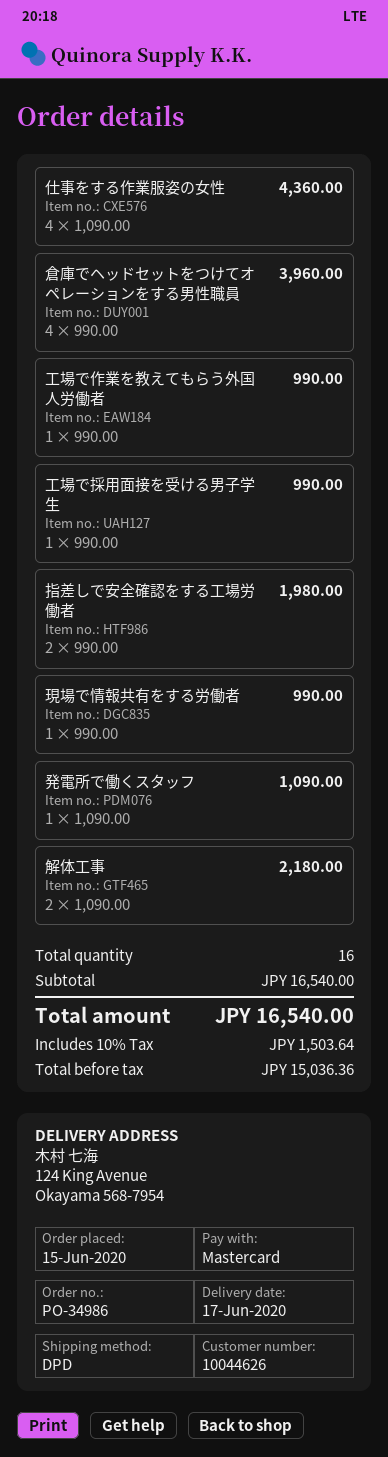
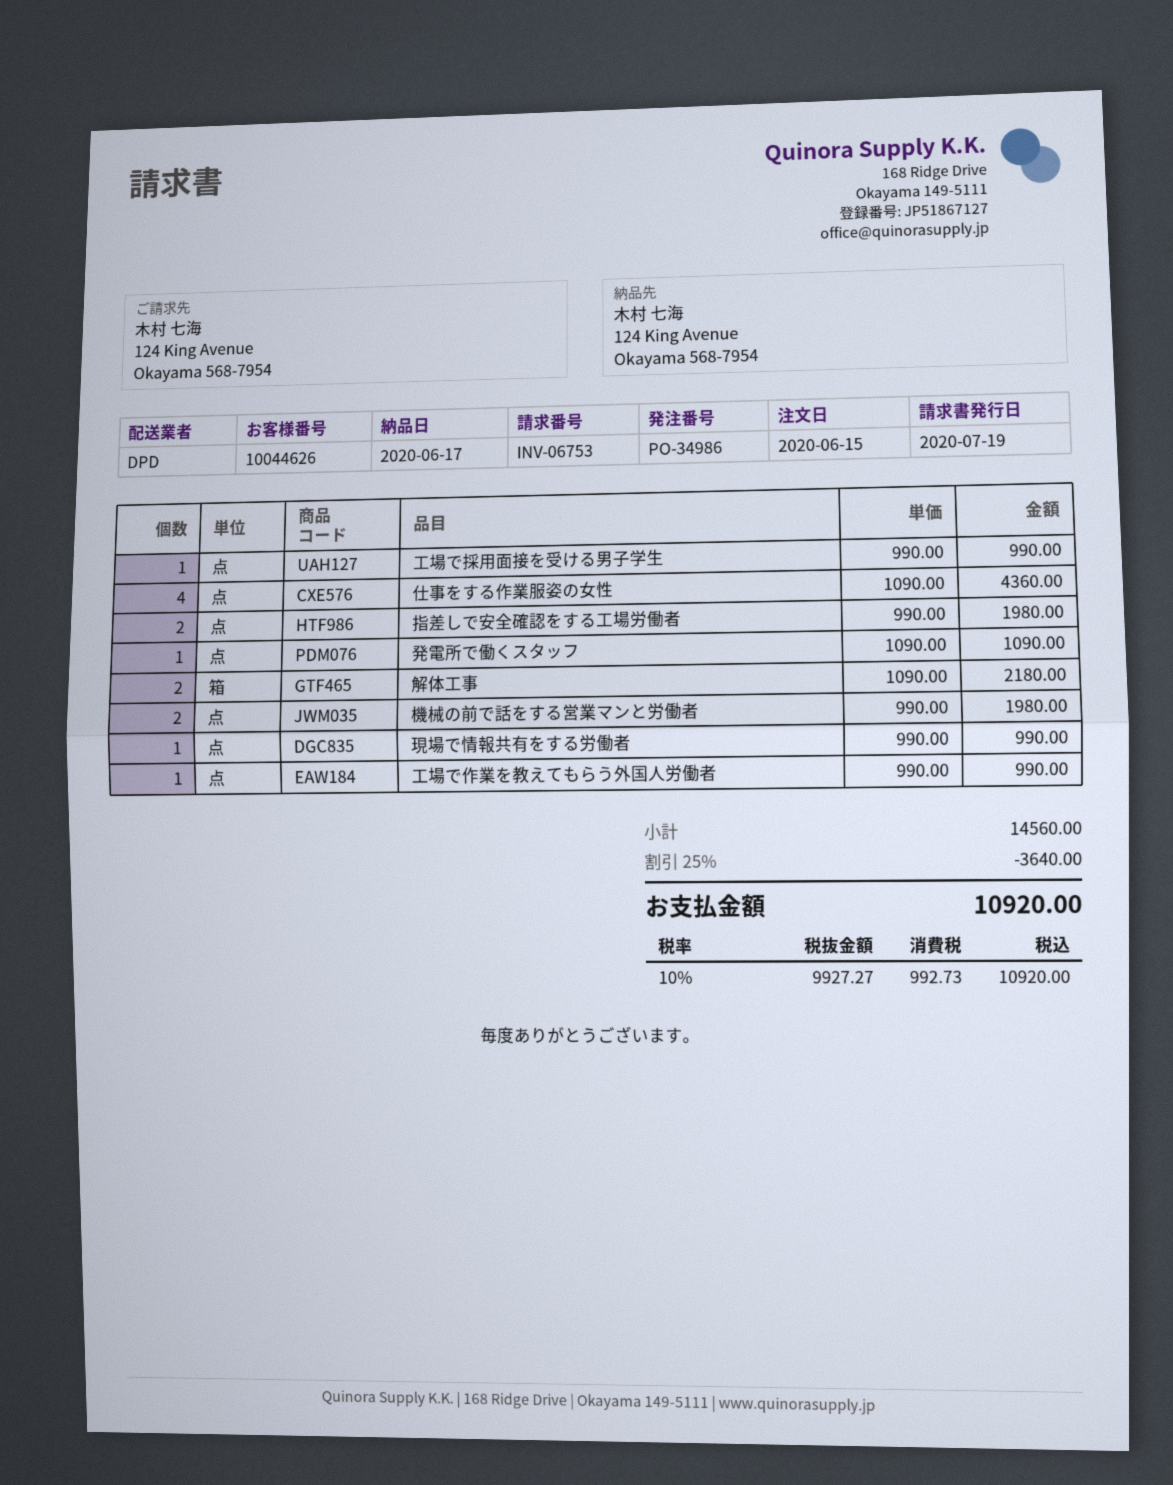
倉庫でヘッドセットをつけてオペレーションをする男性職員: 4 x 990.00 = 3960.00 -> none
機械の前で話をする営業マンと労働者: none -> 2 x 990.00 = 1980.00
subtotal: 16540.00 -> 14560.00
discount: none -> 25% = 3640.00
net: 15036.36 -> 9927.27
tax: 10% = 1503.64 -> 10% = 992.73
total: 16540.00 -> 10920.00

